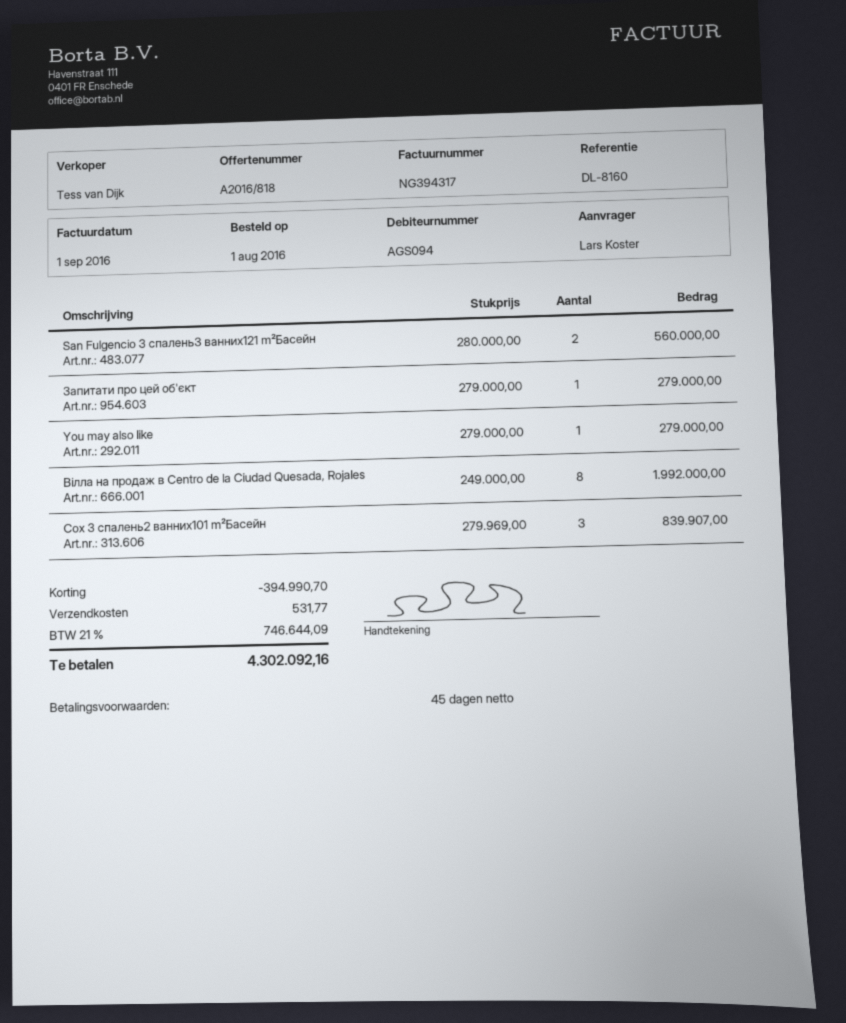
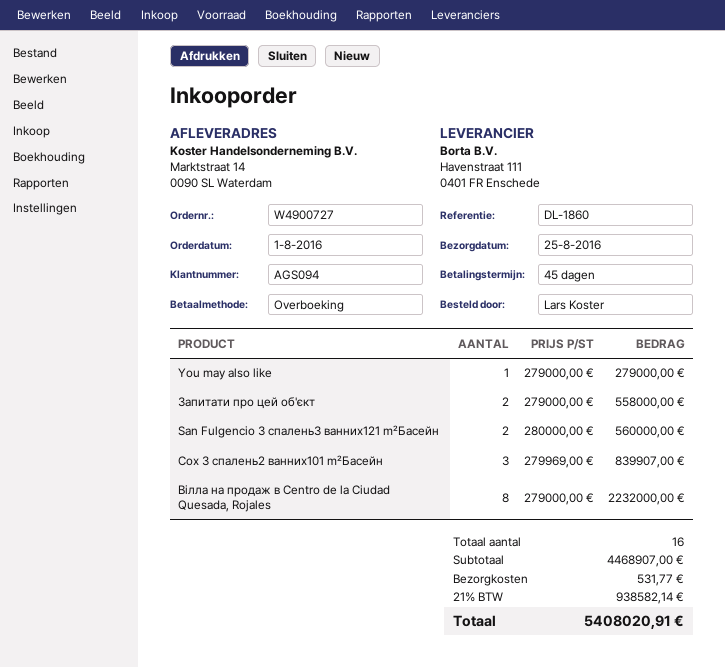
reference: DL-8160 -> DL-1860
Запитати про цей об'єкт: 1 x 279000.00 = 279000.00 -> 2 x 279000.00 = 558000.00
Вілла на продаж в Centro de la Ciudad Quesada, Rojales: 8 x 249000.00 = 1992000.00 -> 8 x 279000.00 = 2232000.00
discount: 394990.70 -> none
tax: 21% = 746644.09 -> 21% = 938582.14
total: 4302092.16 -> 5408020.91

